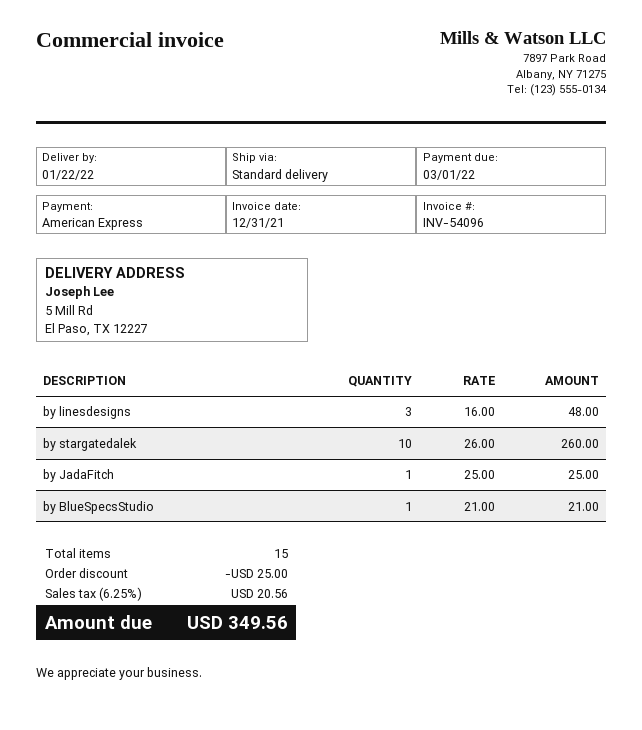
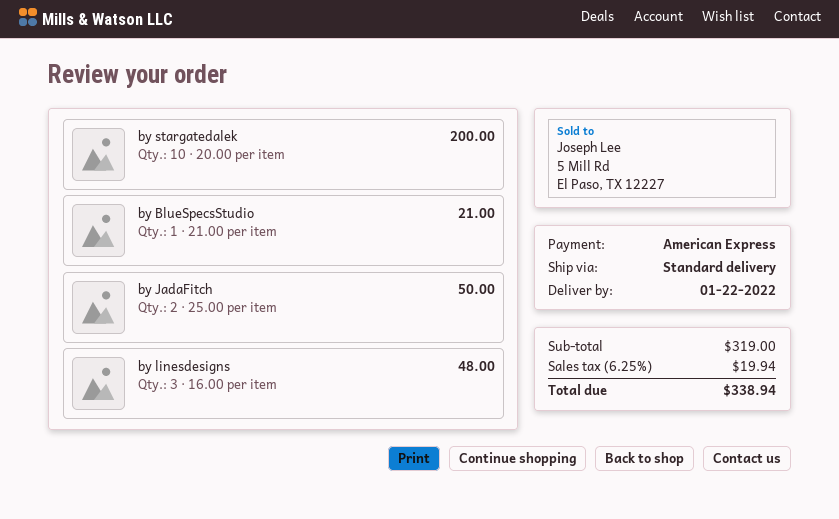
by stargatedalek: 10 x 26.00 = 260.00 -> 10 x 20.00 = 200.00
by JadaFitch: 1 x 25.00 = 25.00 -> 2 x 25.00 = 50.00
discount: 25.00 -> none
tax: 6.25% = 20.56 -> 6.25% = 19.94
total: 349.56 -> 338.94

